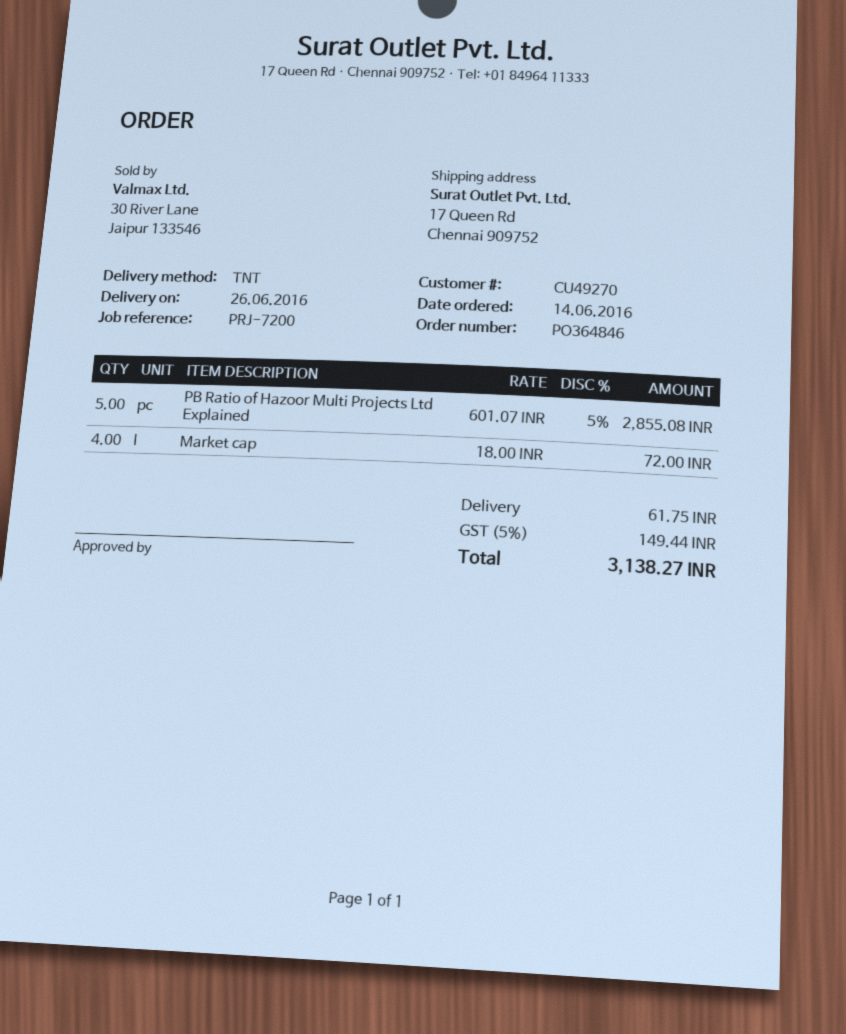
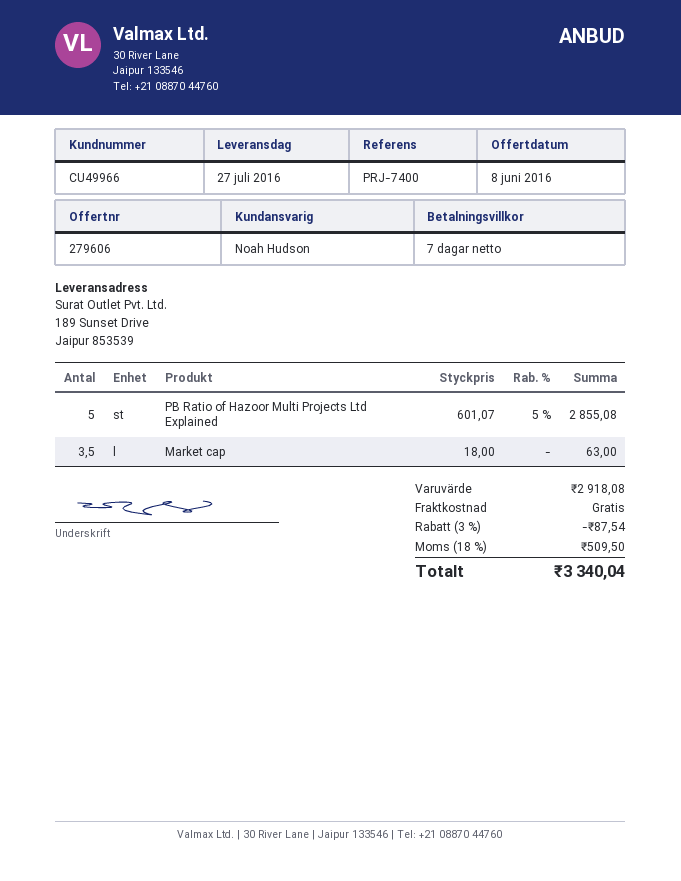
delivery date: 2016-06-26 -> 2016-07-27
customer number: CU49270 -> CU49966
reference: PRJ-7200 -> PRJ-7400
ship to: 17 Queen Rd, Chennai 909752 -> 189 Sunset Drive, Jaipur 853539
Market cap: 4 x 18.00 = 72.00 -> 3.5 x 18.00 = 63.00
discount: none -> 3% = 87.54
shipping: 61.75 -> 0.00
tax: 5% = 149.44 -> 18% = 509.50
total: 3138.27 -> 3340.04

